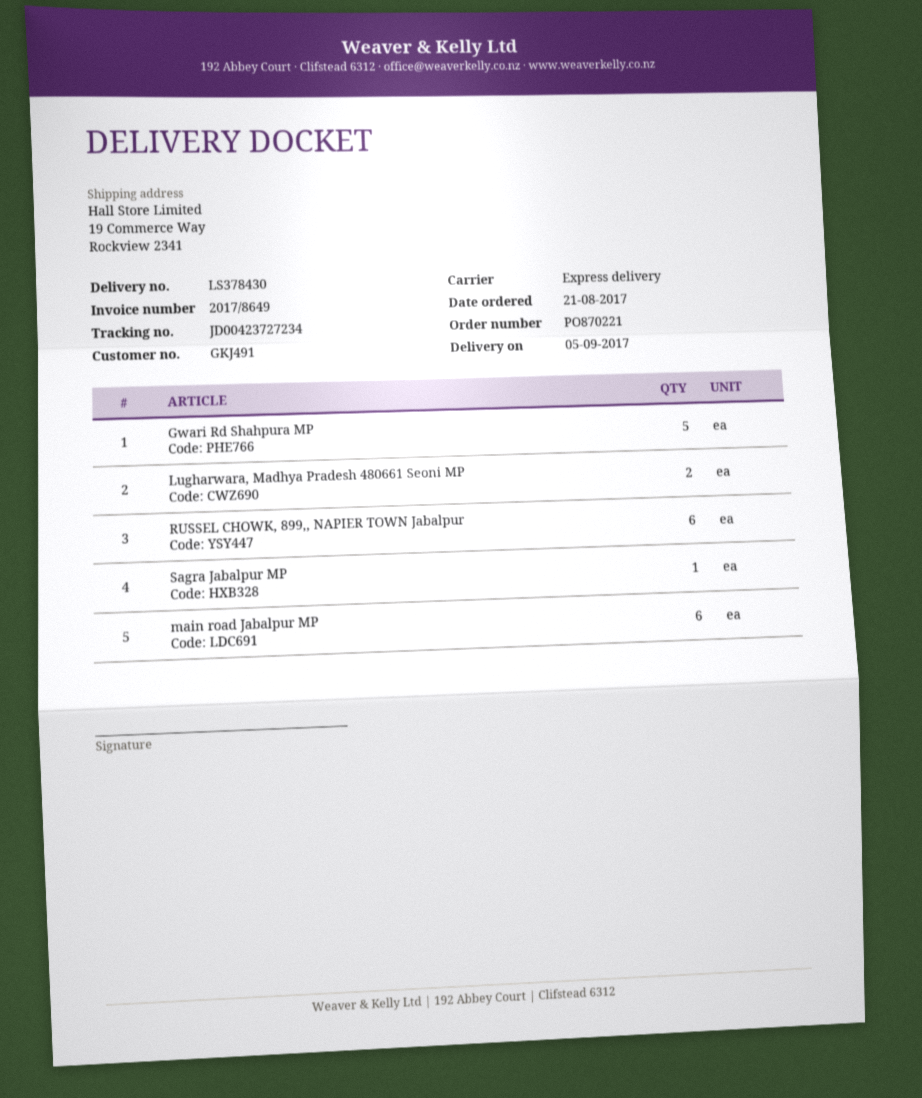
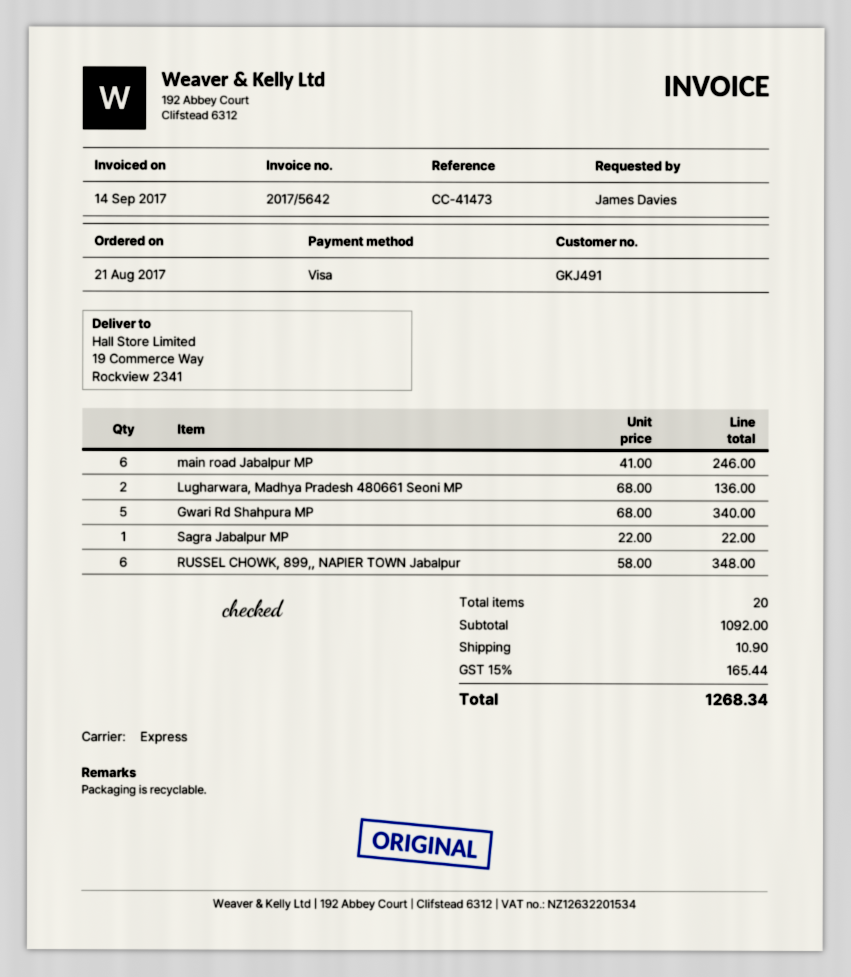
invoice number: 2017/8649 -> 2017/5642

